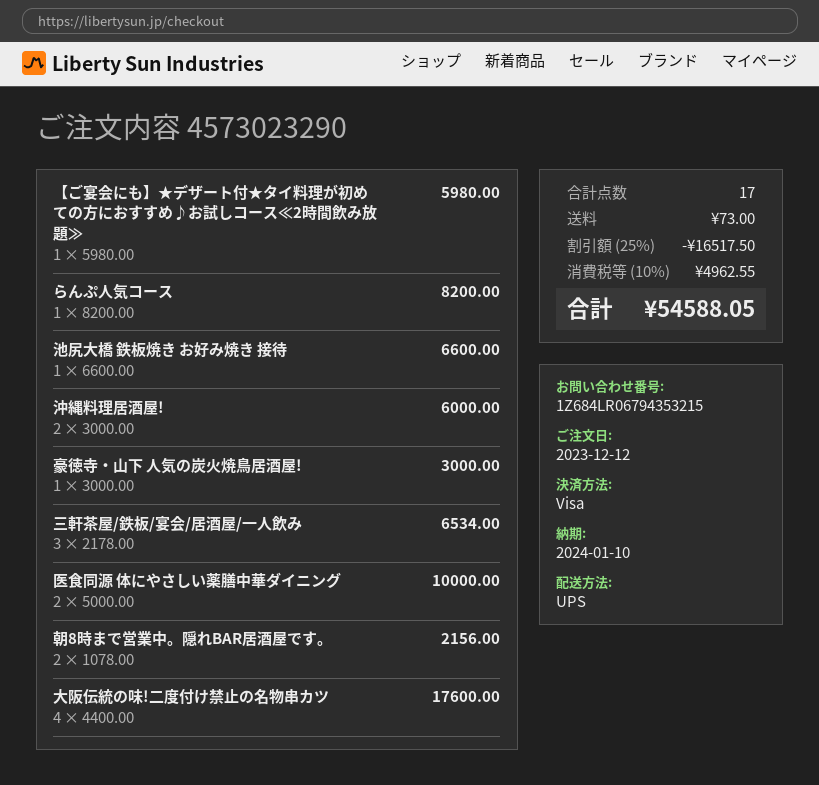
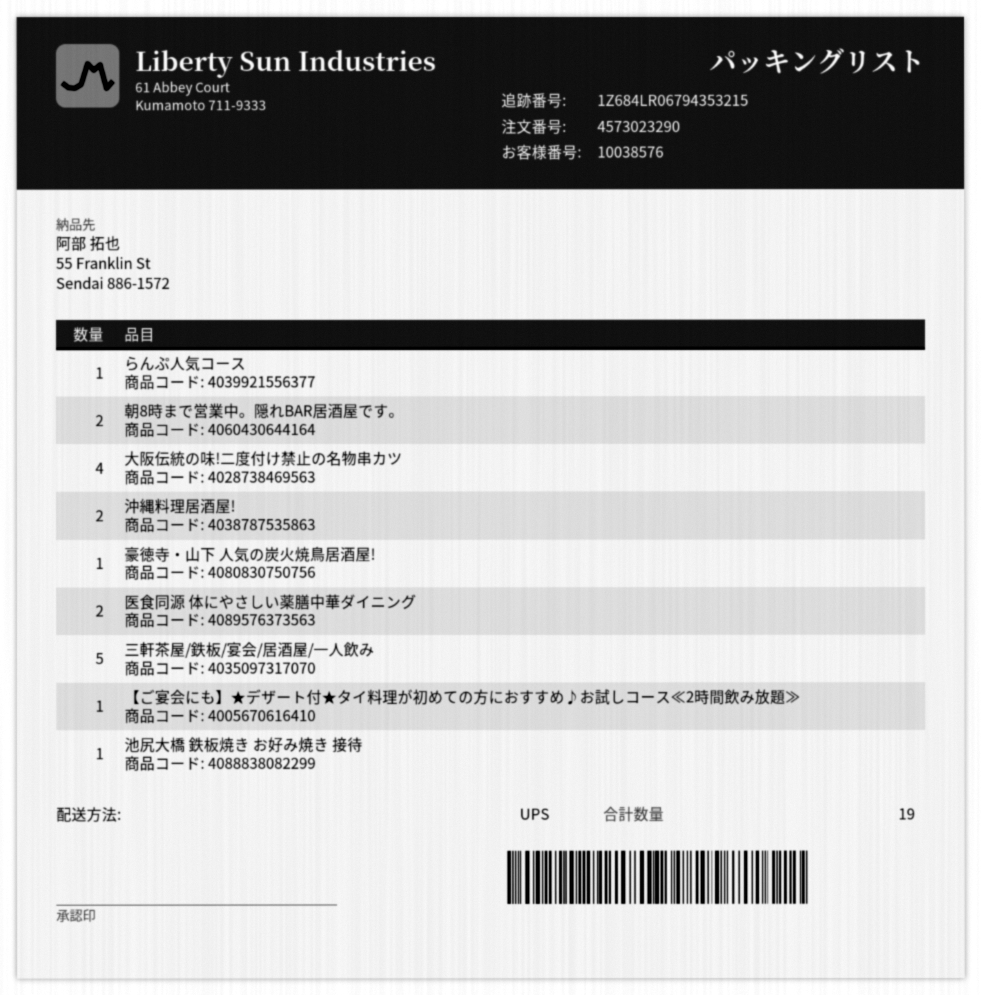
三軒茶屋/鉄板/宴会/居酒屋/一人飲み: 3 -> 5
total quantity: 17 -> 19

